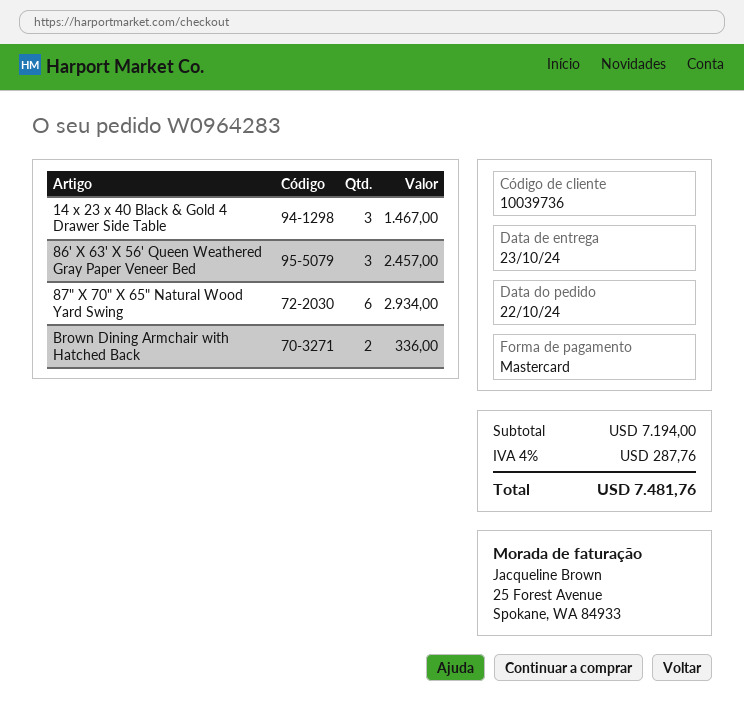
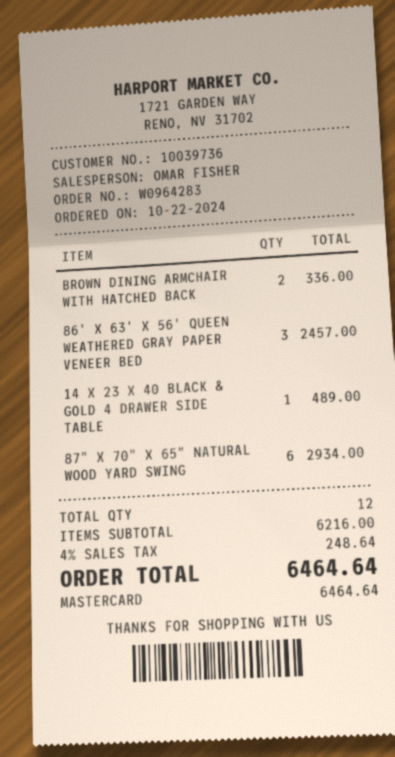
14 x 23 x 40 Black & Gold 4 Drawer Side Table: 3 for 1467.00 -> 1 for 489.00
subtotal: 7194.00 -> 6216.00
tax: 4% = 287.76 -> 4% = 248.64
total: 7481.76 -> 6464.64

